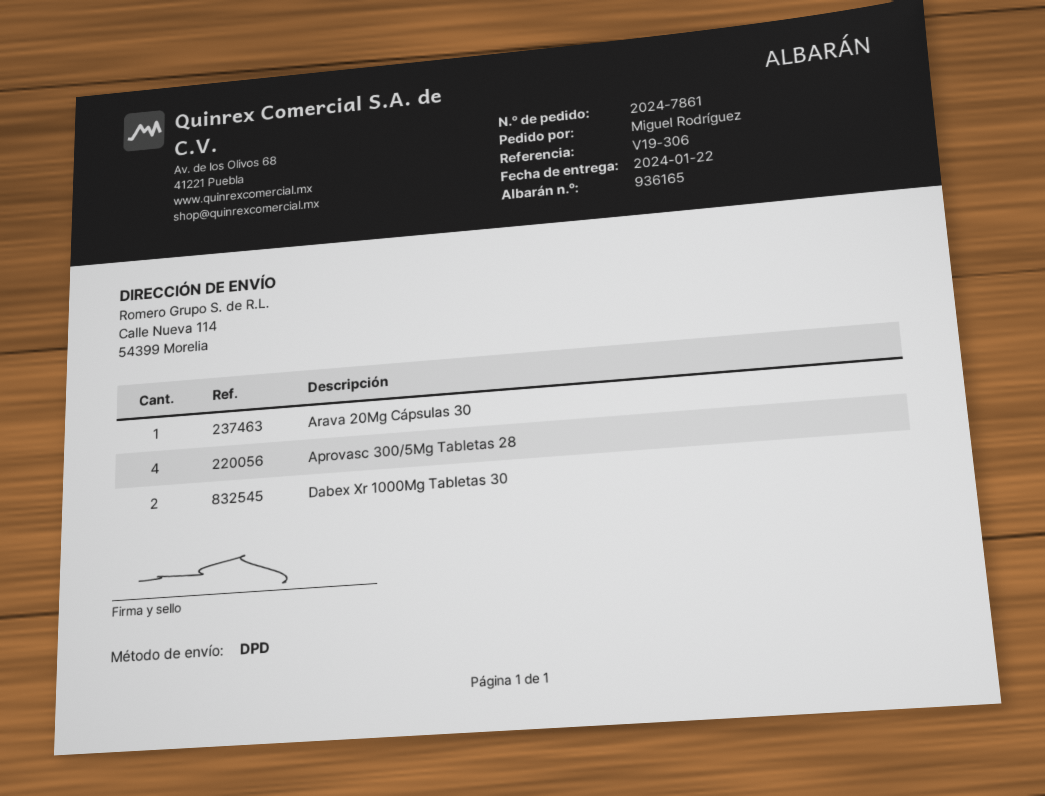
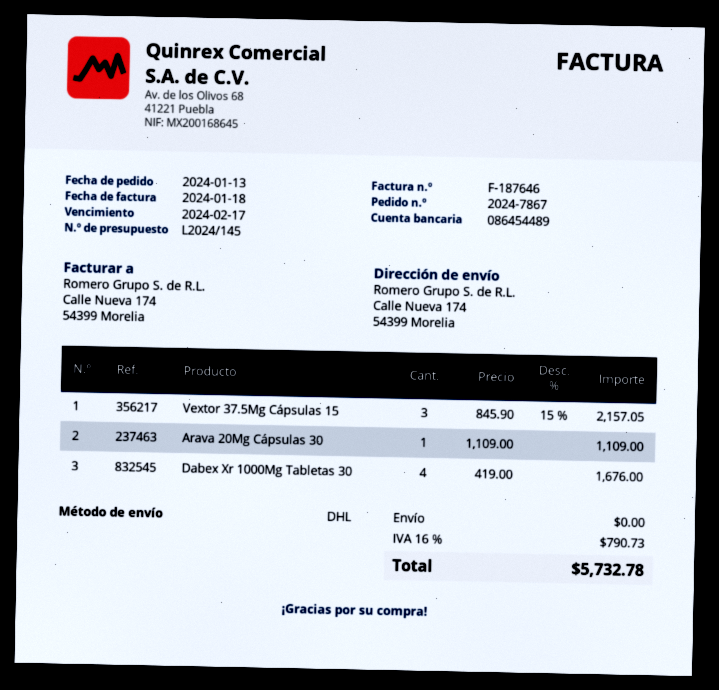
order number: 2024-7861 -> 2024-7867
shipping method: DPD -> DHL
ship to: Calle Nueva 114, 54399 Morelia -> Calle Nueva 174, 54399 Morelia
Aprovasc 300/5Mg Tabletas 28: 4 -> none
Dabex Xr 1000Mg Tabletas 30: 2 -> 4
Vextor 37.5Mg Cápsulas 15: none -> 3

